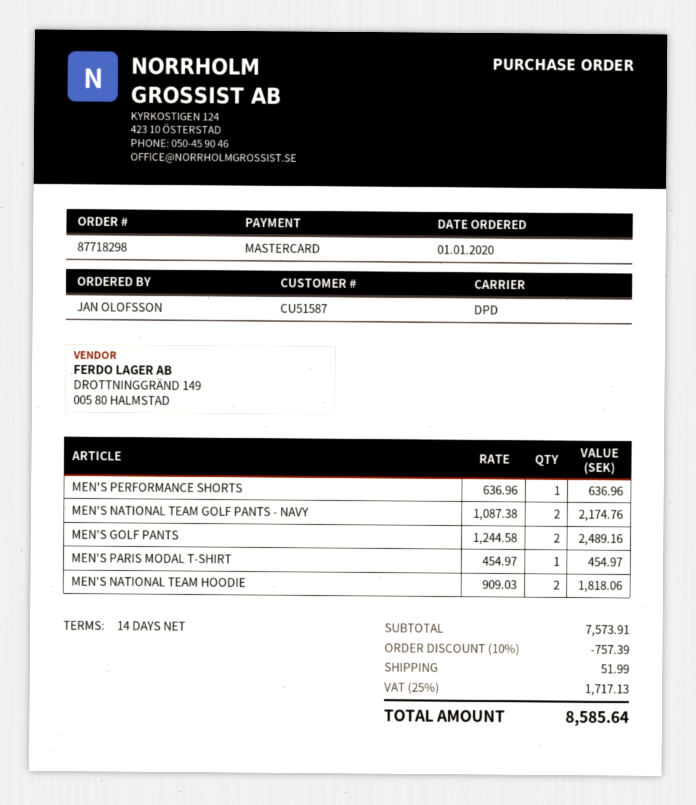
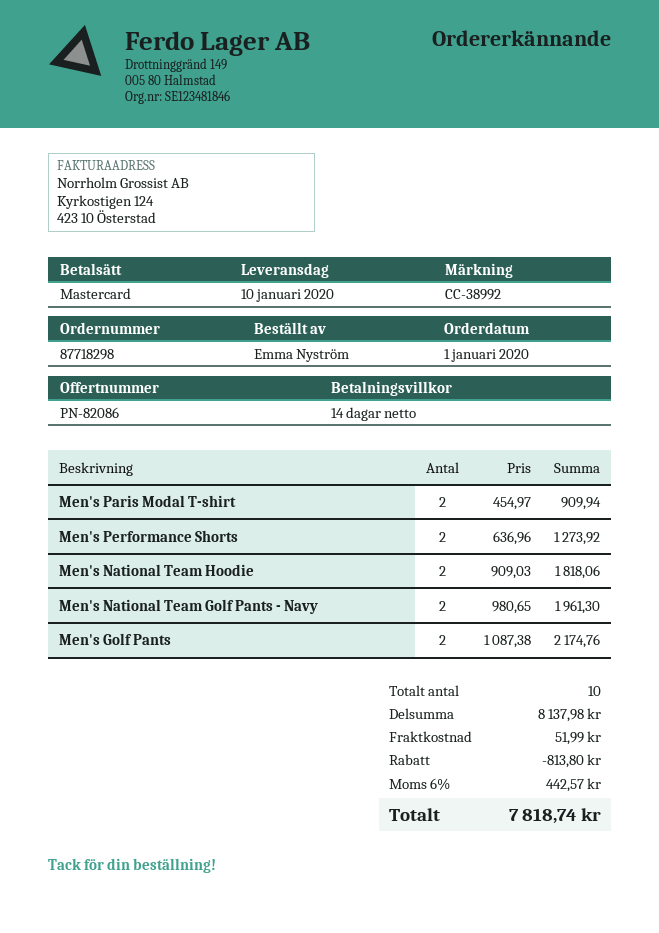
ordered by: JAN OLOFSSON -> Emma Nyström
MEN'S PERFORMANCE SHORTS: 1 x 636.96 = 636.96 -> 2 x 636.96 = 1273.92
MEN'S NATIONAL TEAM GOLF PANTS - NAVY: 2 x 1087.38 = 2174.76 -> 2 x 980.65 = 1961.30
MEN'S GOLF PANTS: 2 x 1244.58 = 2489.16 -> 2 x 1087.38 = 2174.76
MEN'S PARIS MODAL T-SHIRT: 1 x 454.97 = 454.97 -> 2 x 454.97 = 909.94
subtotal: 7573.91 -> 8137.98
discount: 757.39 -> 813.80
tax: 25% = 1717.13 -> 6% = 442.57
total: 8585.64 -> 7818.74

